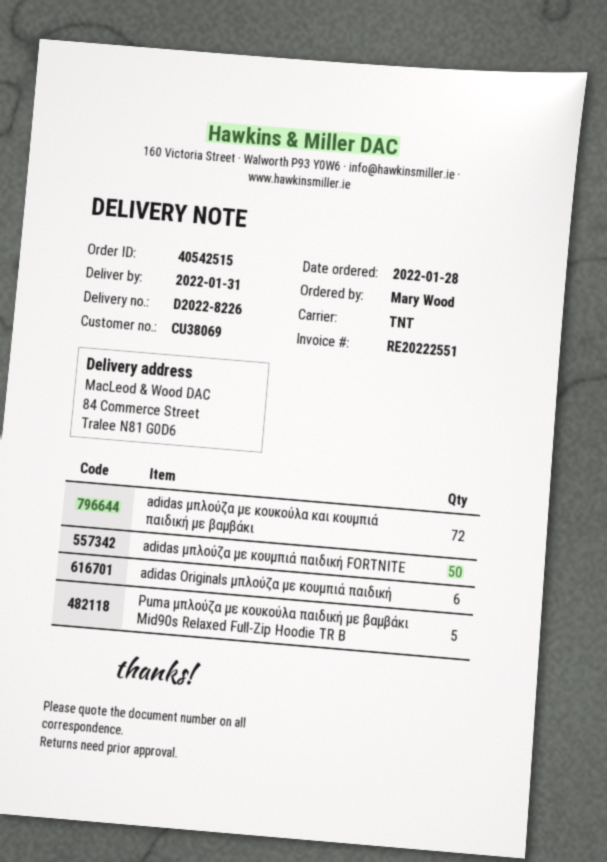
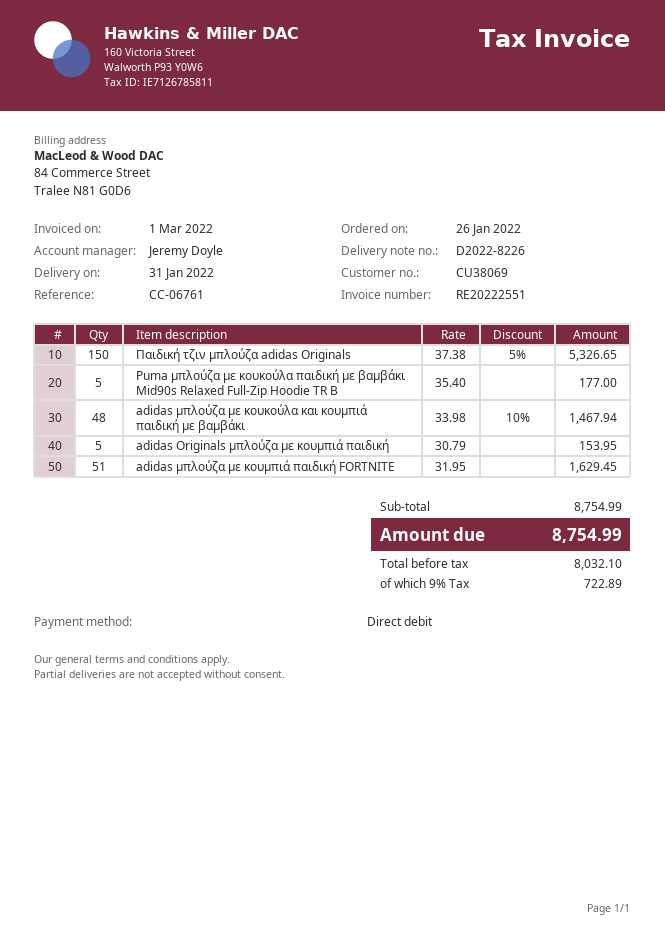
order date: 2022-01-28 -> 2022-01-26
adidas μπλούζα με κουκούλα και κουμπιά παιδική με βαμβάκι: 72 -> 48
adidas μπλούζα με κουμπιά παιδική FORTNITE: 50 -> 51
adidas Originals μπλούζα με κουμπιά παιδική: 6 -> 5
Παιδική τζιν μπλούζα adidas Originals: none -> 150

